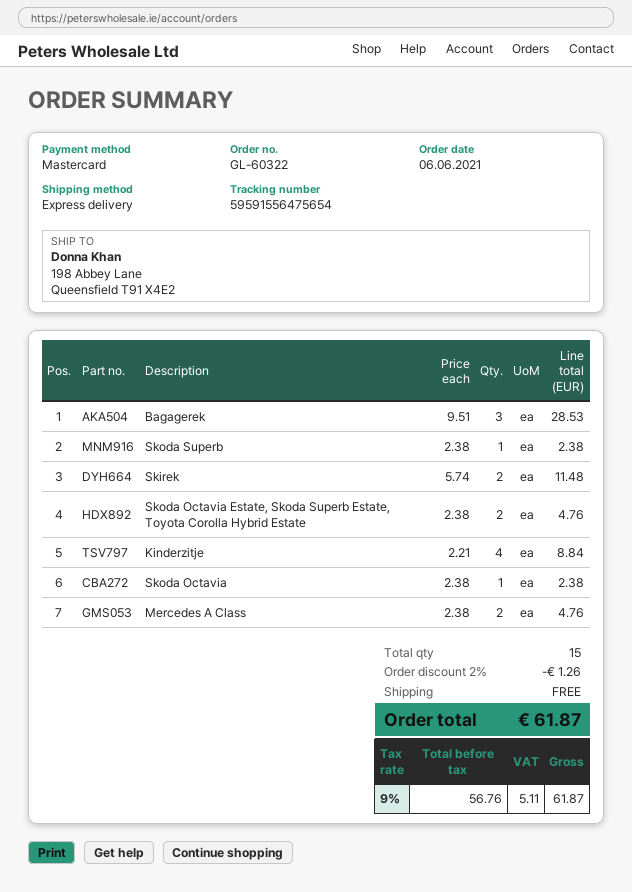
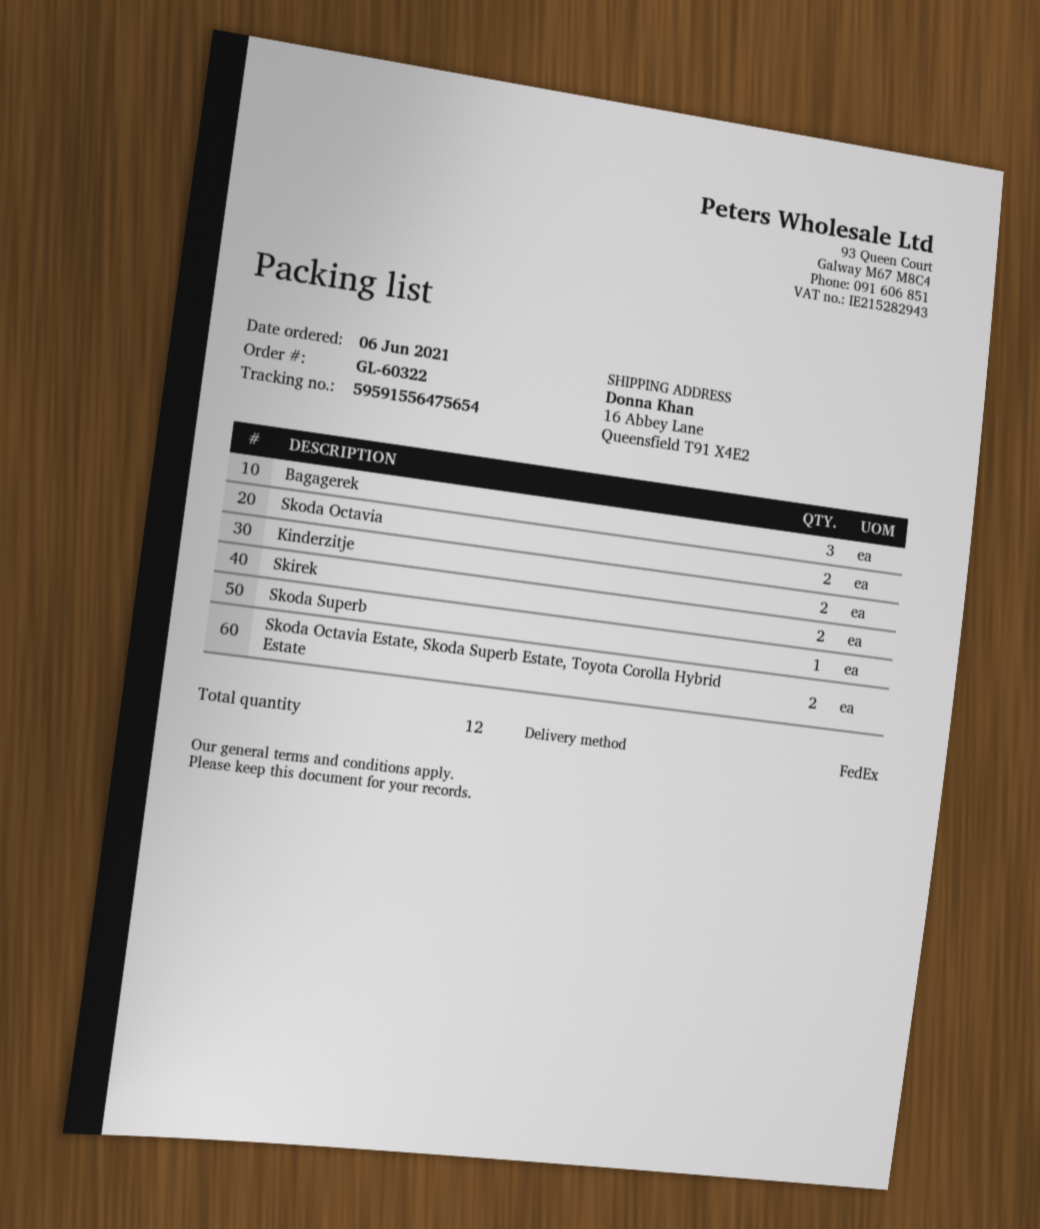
shipping method: express -> FedEx
ship to: 198 Abbey Lane, Queensfield T91 X4E2 -> 16 Abbey Lane, Queensfield T91 X4E2
Kinderzitje: 4 -> 2
Skoda Octavia: 1 -> 2
Mercedes A Class: 2 -> none
total quantity: 15 -> 12

